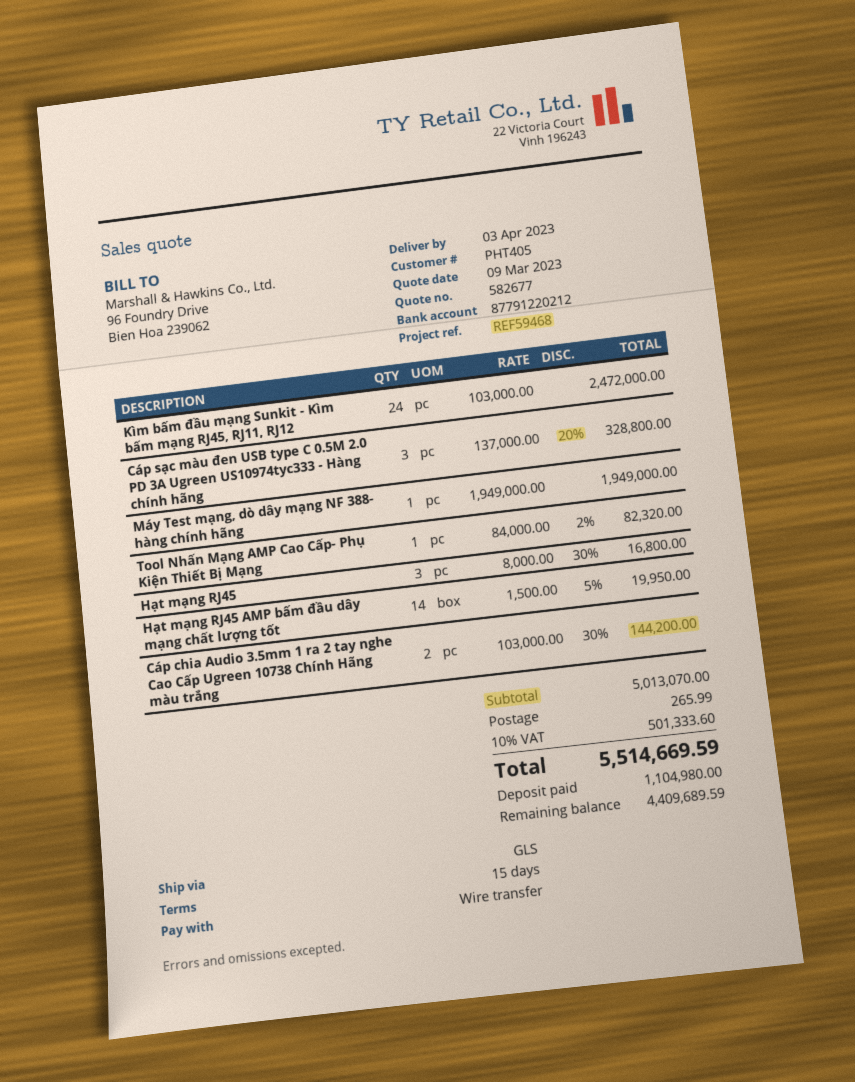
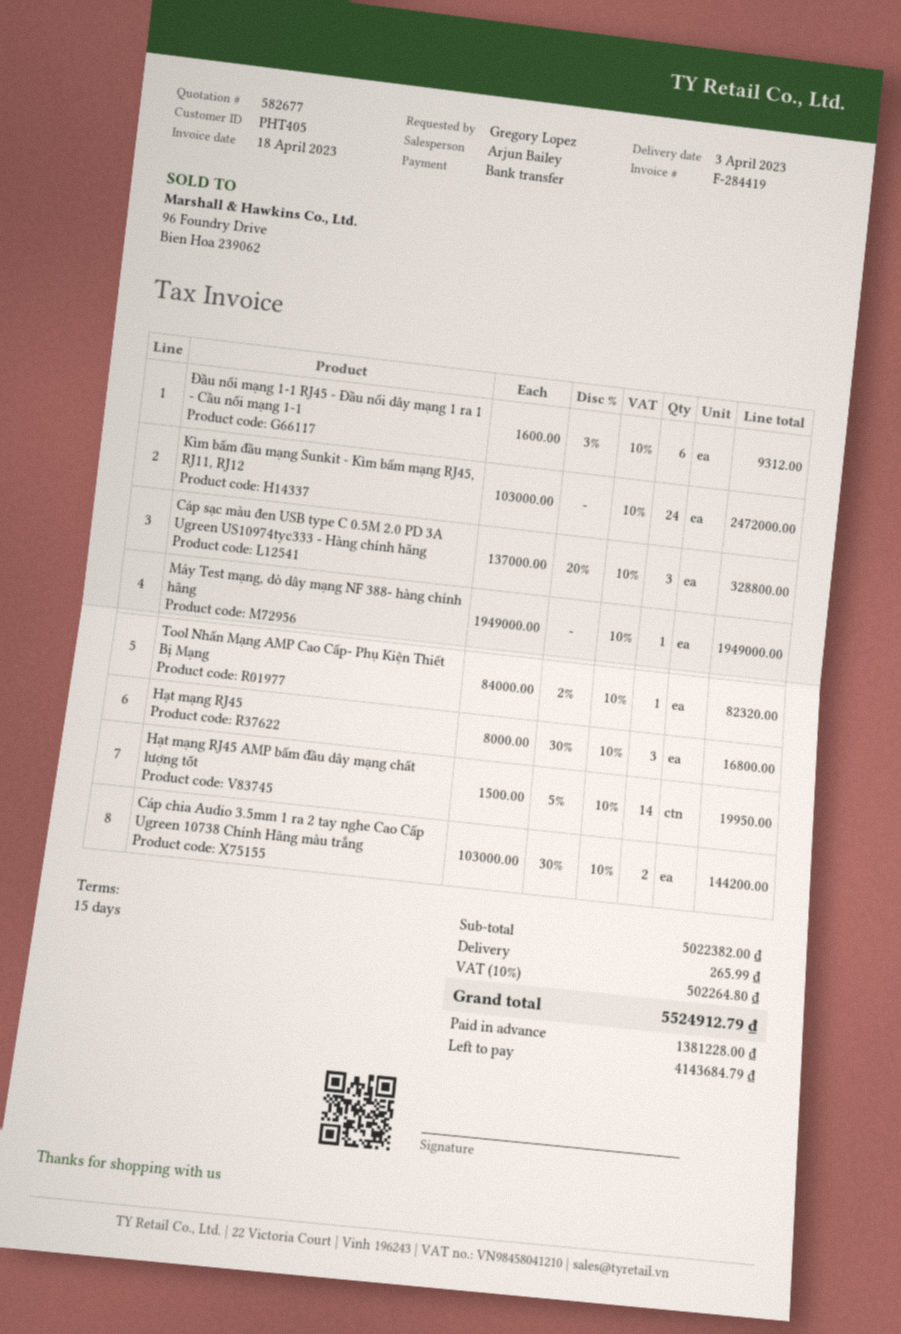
Đầu nối mạng 1-1 RJ45 - Đầu nối dây mạng 1 ra 1 - Cầu nối mạng 1-1: none -> 6 x 1600.00 - 3% = 9312.00
subtotal: 5013070.00 -> 5022382.00
tax: 10% = 501333.60 -> 10% = 502264.80
total: 5514669.59 -> 5524912.79
deposit: 1104980.00 -> 1381228.00
balance: 4409689.59 -> 4143684.79

